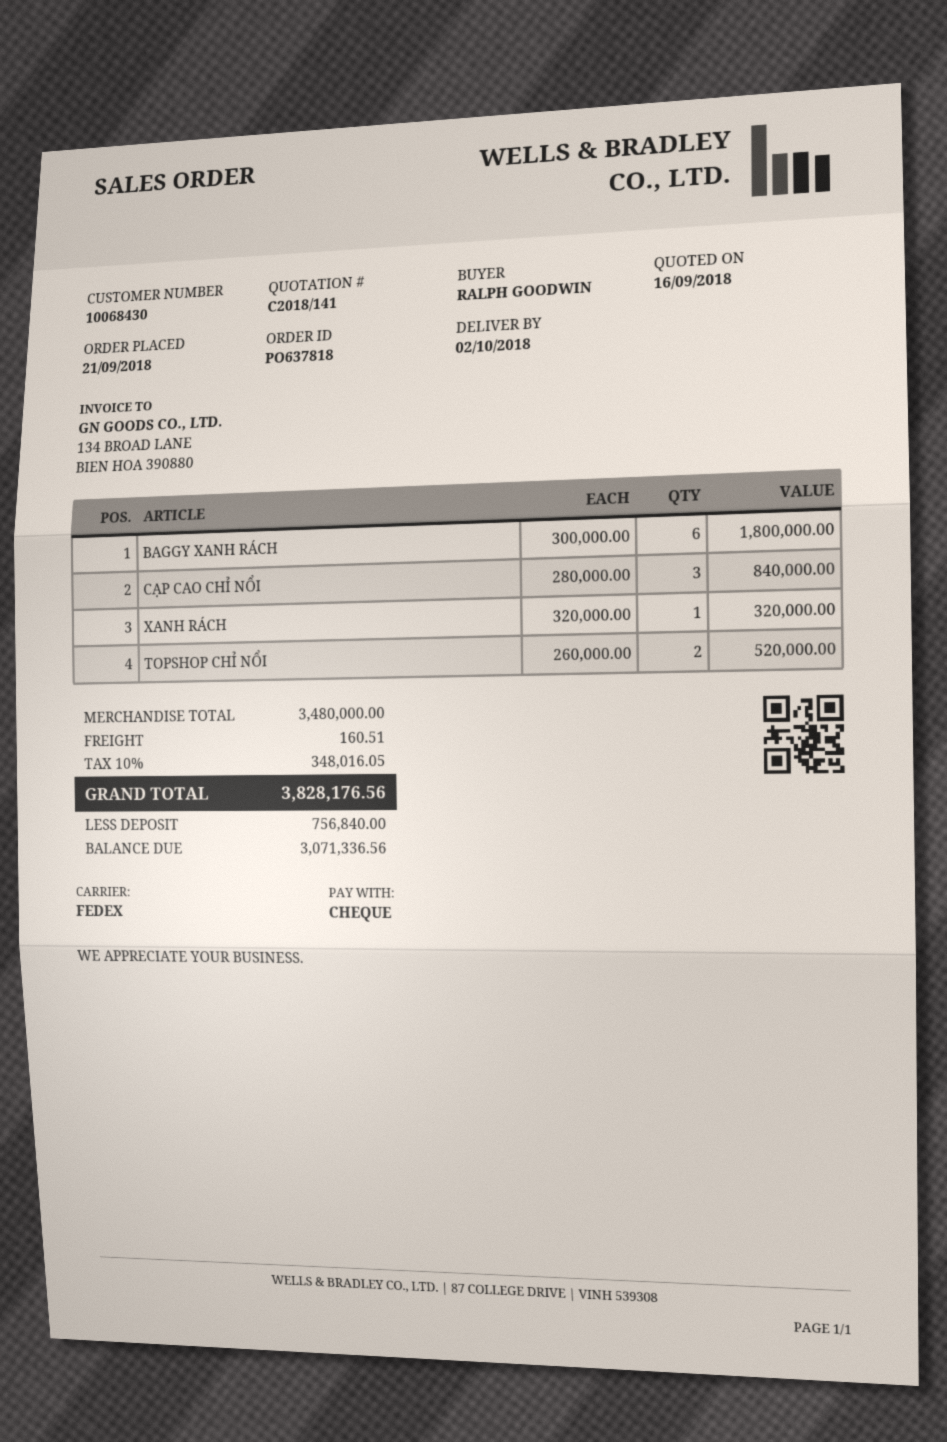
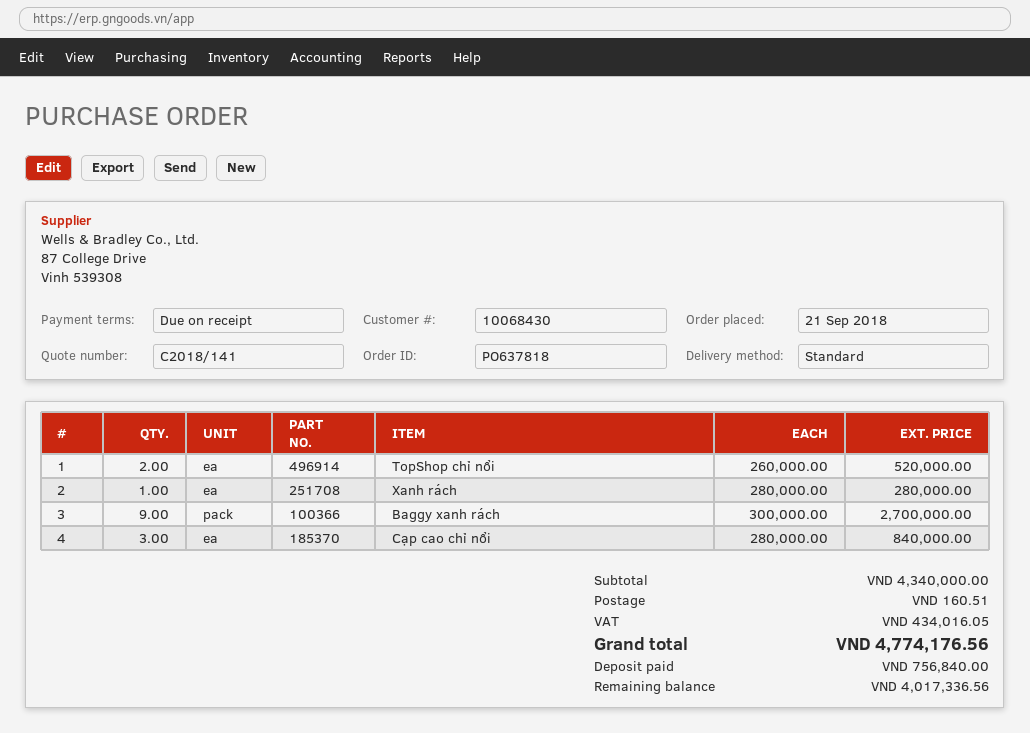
shipping method: FedEx -> standard
BAGGY XANH RÁCH: 6 x 300000.00 = 1800000.00 -> 9 x 300000.00 = 2700000.00
XANH RÁCH: 1 x 320000.00 = 320000.00 -> 1 x 280000.00 = 280000.00
subtotal: 3480000.00 -> 4340000.00
tax: 348016.05 -> 434016.05
total: 3828176.56 -> 4774176.56
balance: 3071336.56 -> 4017336.56

